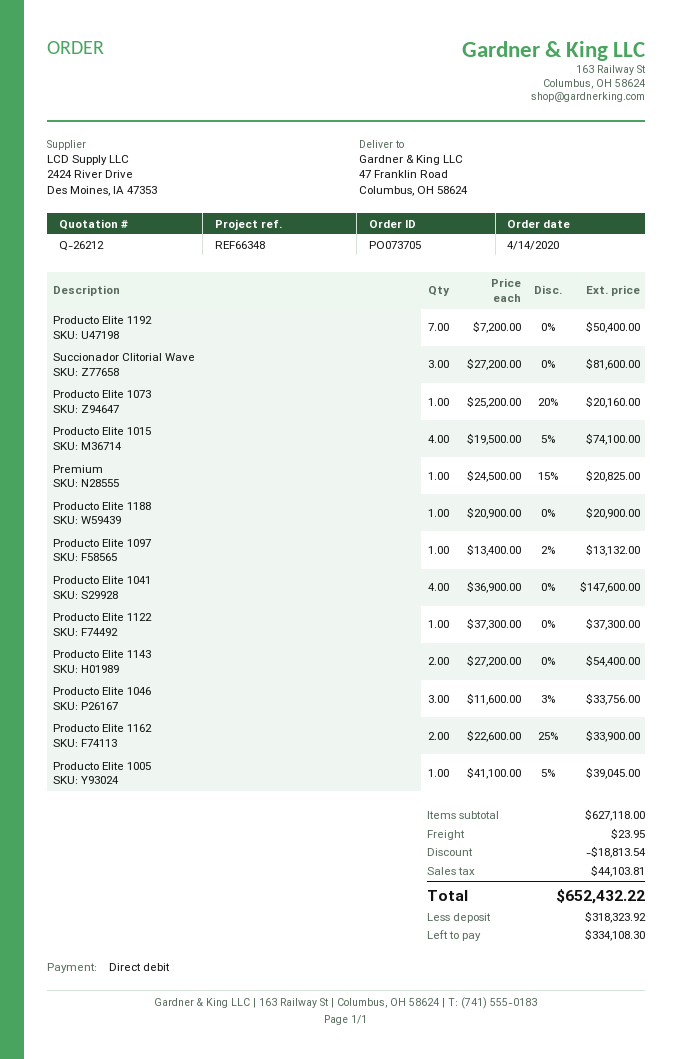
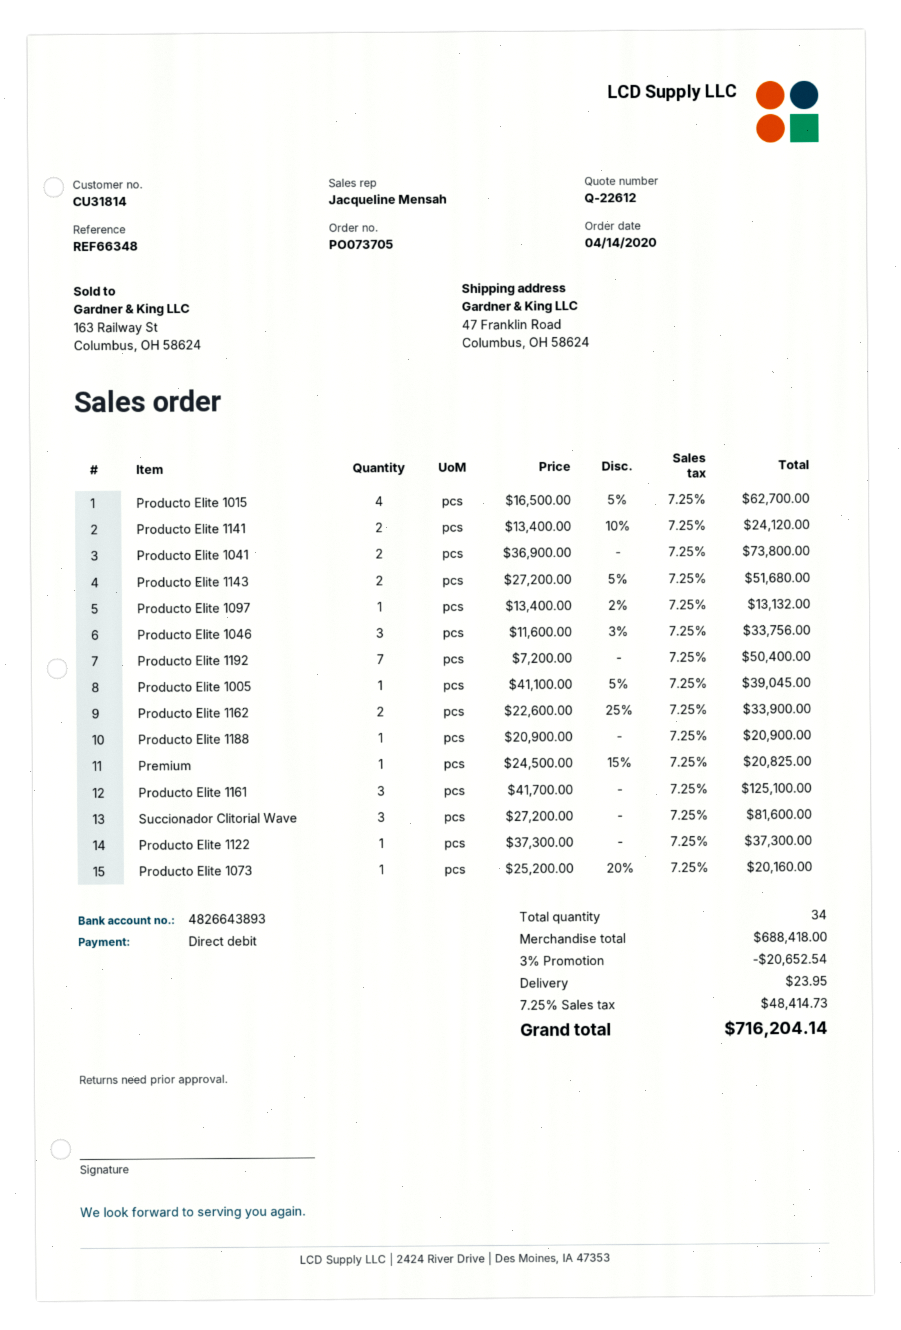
quote number: Q-26212 -> Q-22612
Producto Elite 1015: 4 x 19500.00 - 5% = 74100.00 -> 4 x 16500.00 - 5% = 62700.00
Producto Elite 1041: 4 x 36900.00 = 147600.00 -> 2 x 36900.00 = 73800.00
Producto Elite 1143: 2 x 27200.00 = 54400.00 -> 2 x 27200.00 - 5% = 51680.00
Producto Elite 1141: none -> 2 x 13400.00 - 10% = 24120.00
Producto Elite 1161: none -> 3 x 41700.00 = 125100.00
subtotal: 627118.00 -> 688418.00
discount: 18813.54 -> 20652.54
tax: 44103.81 -> 48414.73
total: 652432.22 -> 716204.14

